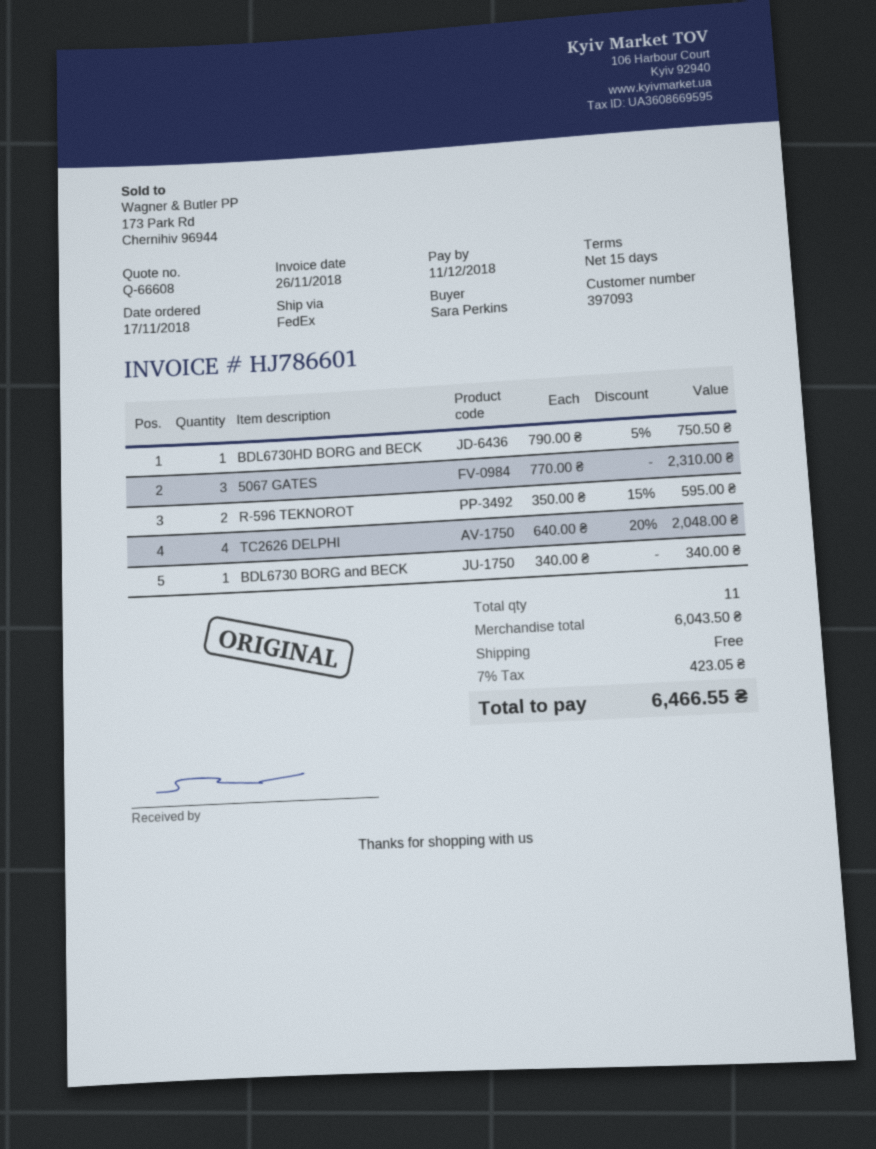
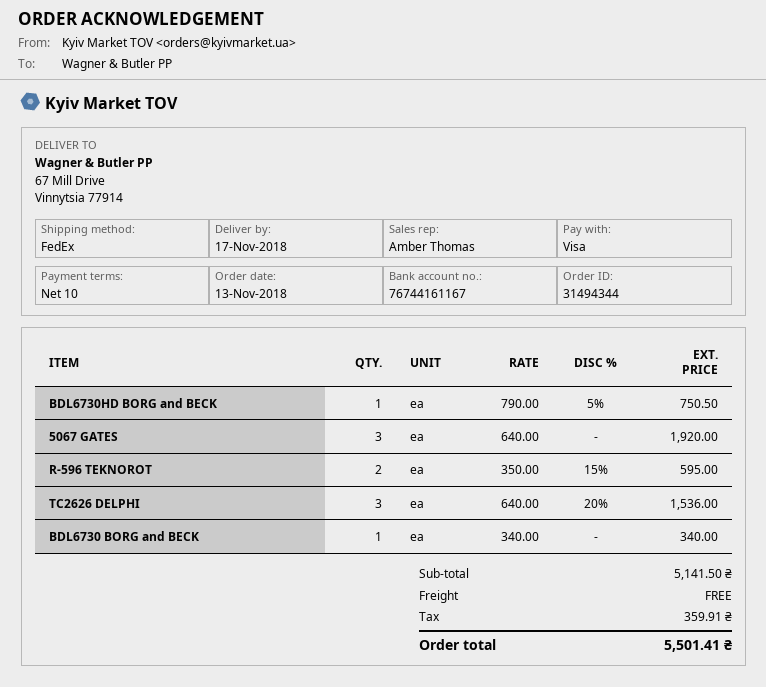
order date: 2018-11-17 -> 2018-11-13
payment terms: 15 days -> 10 days
5067 GATES: 3 x 770.00 = 2310.00 -> 3 x 640.00 = 1920.00
TC2626 DELPHI: 4 x 640.00 - 20% = 2048.00 -> 3 x 640.00 - 20% = 1536.00
subtotal: 6043.50 -> 5141.50
tax: 423.05 -> 359.91
total: 6466.55 -> 5501.41

